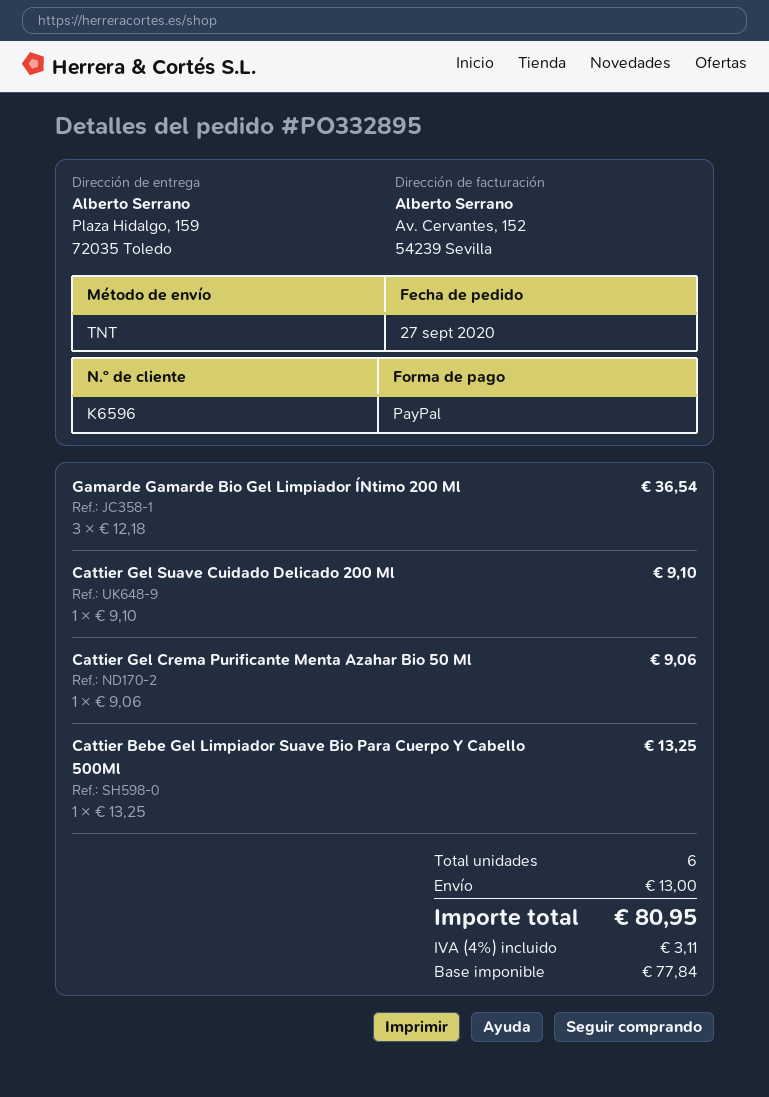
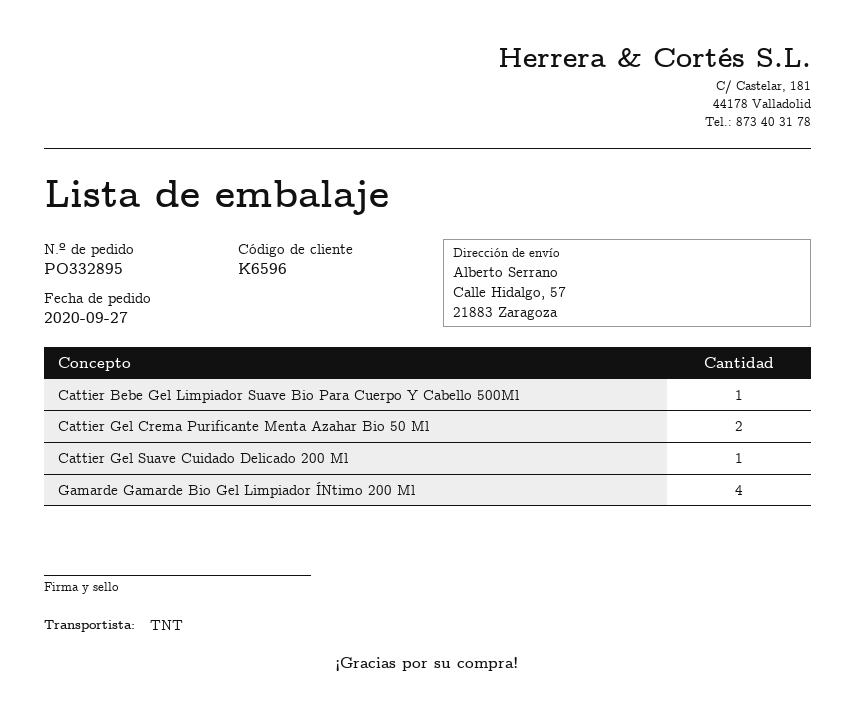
ship to: Plaza Hidalgo, 159, 72035 Toledo -> Calle Hidalgo, 57, 21883 Zaragoza
Gamarde Gamarde Bio Gel Limpiador ÍNtimo 200 Ml: 3 -> 4
Cattier Gel Crema Purificante Menta Azahar Bio 50 Ml: 1 -> 2

